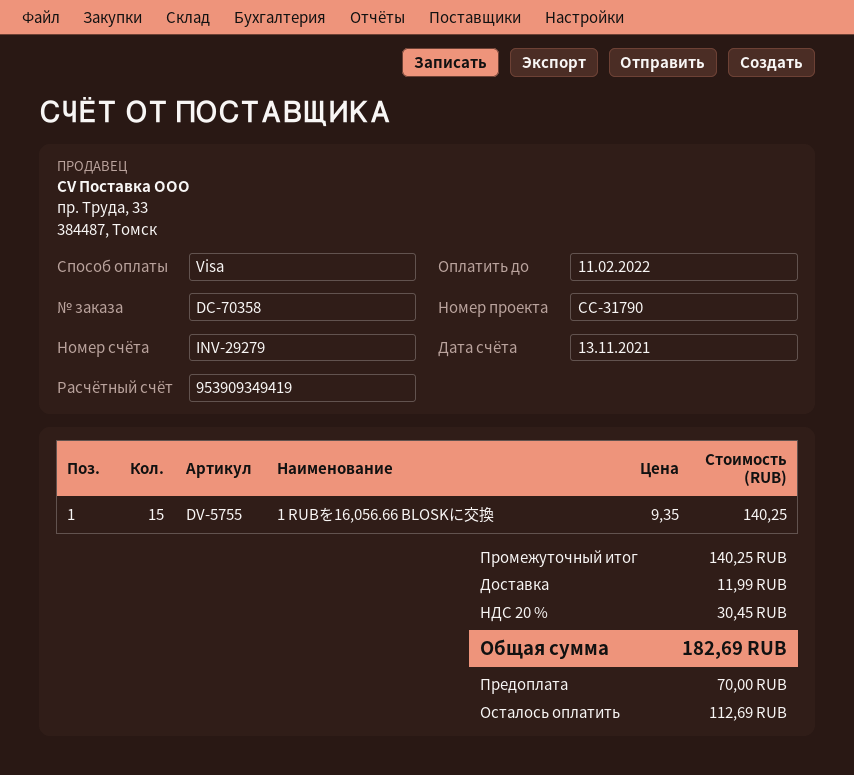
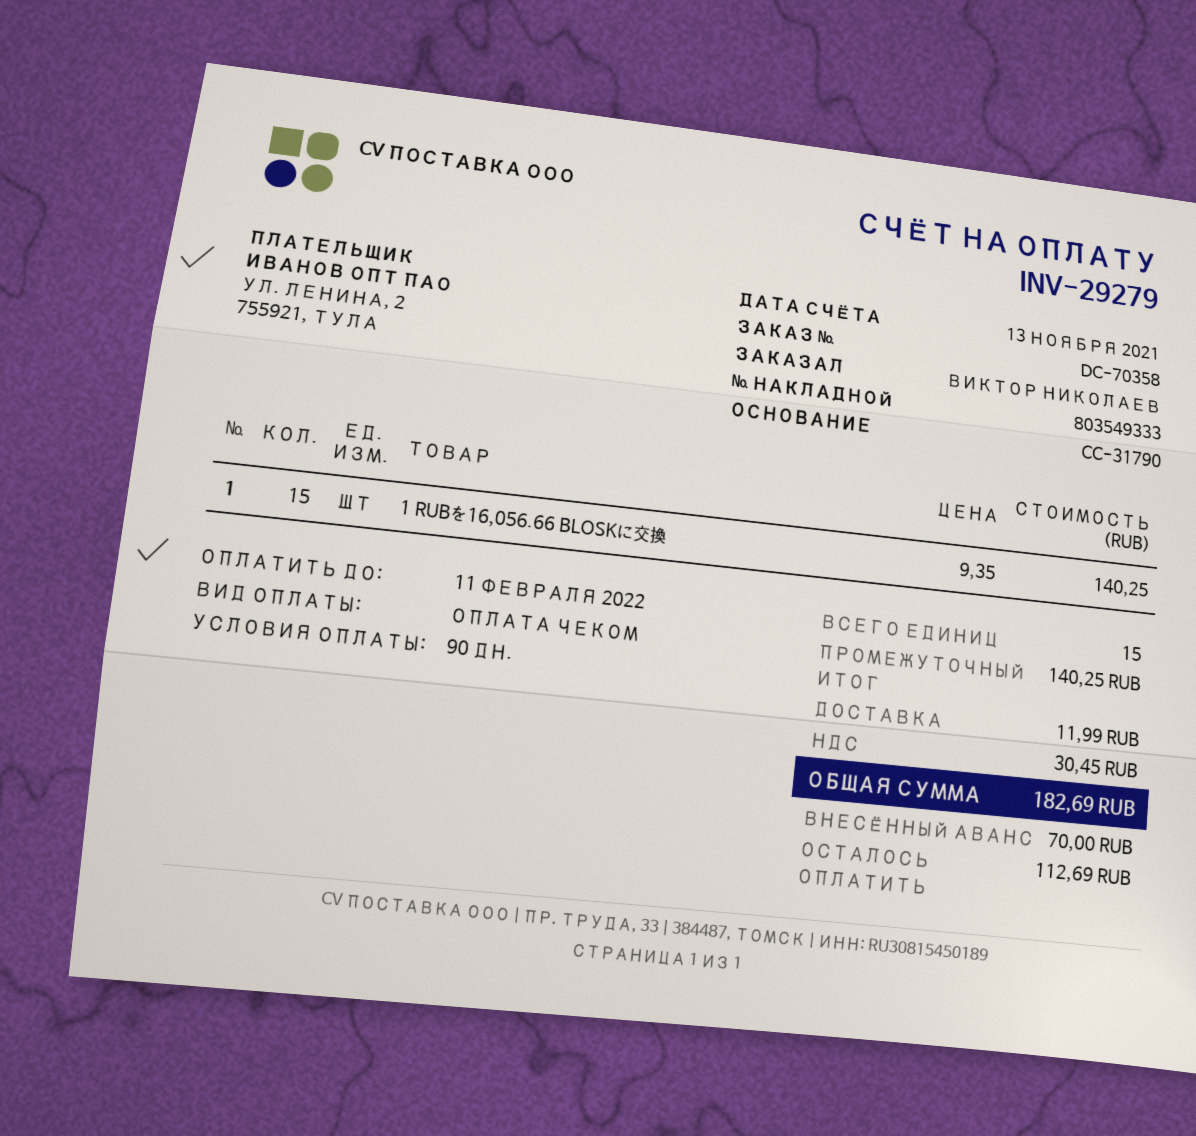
payment method: Visa -> cheque

